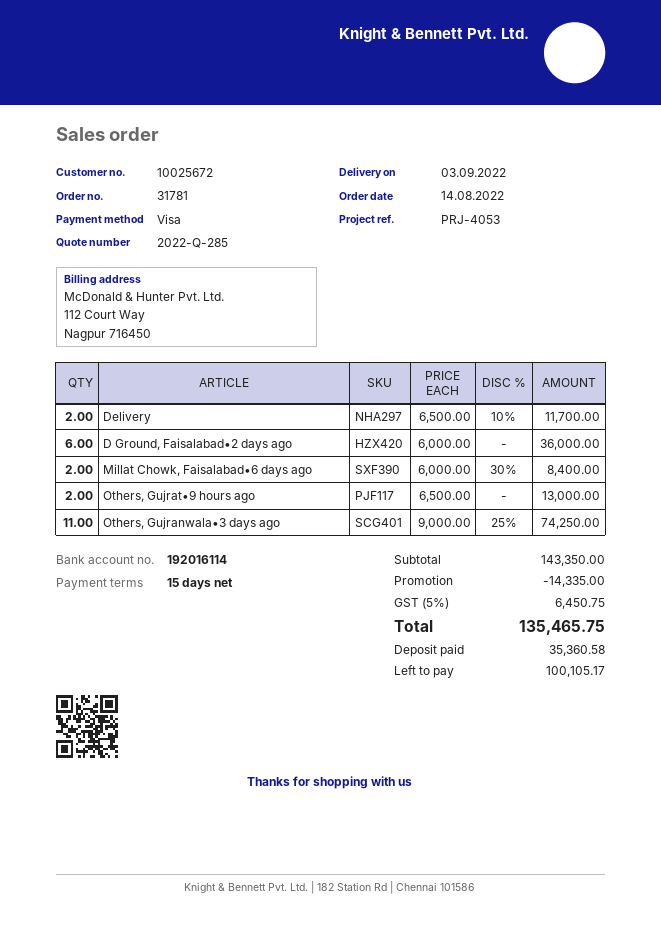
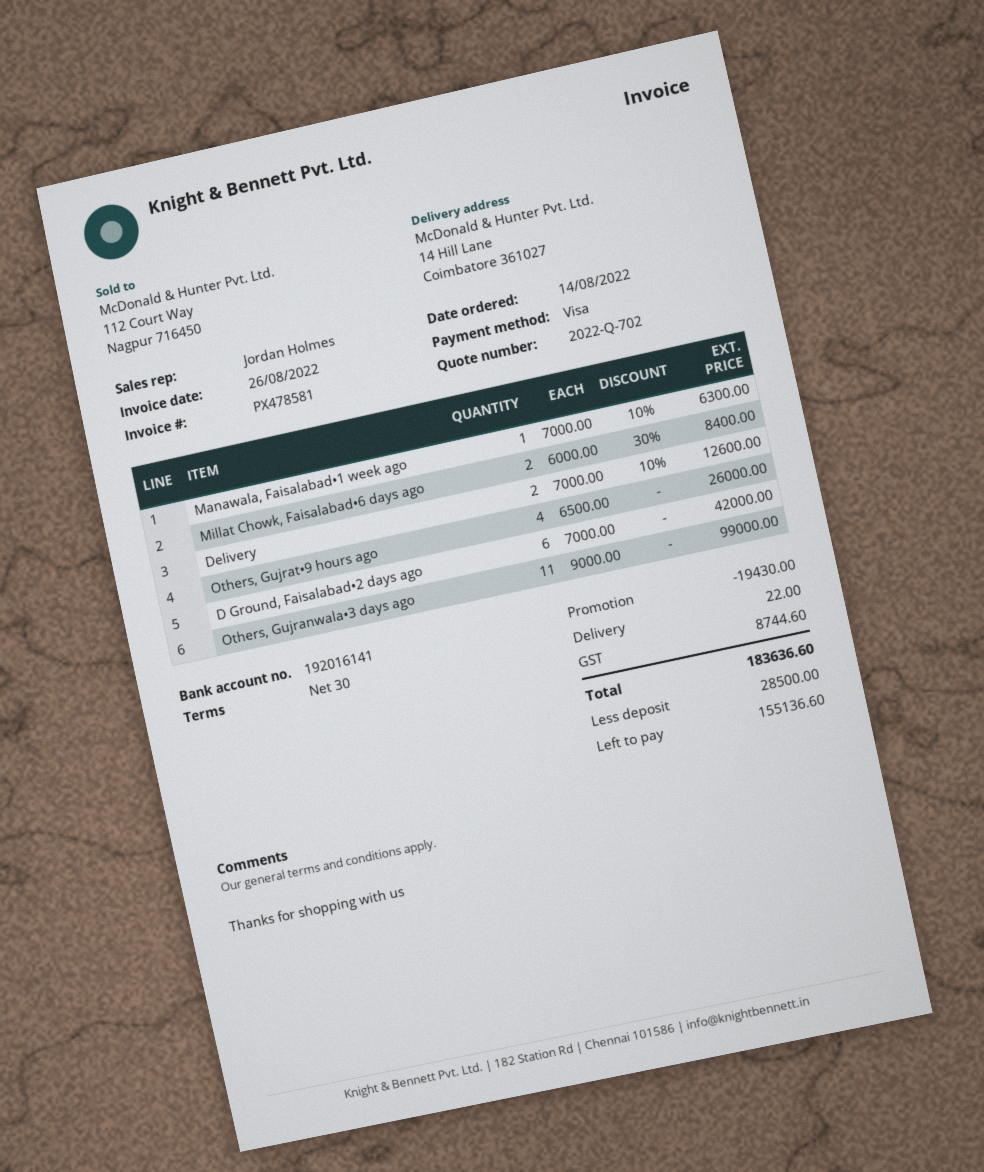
quote number: 2022-Q-285 -> 2022-Q-702
payment terms: 15 days -> 30 days
bank account: 192016114 -> 192016141
Delivery: 2 x 6500.00 - 10% = 11700.00 -> 2 x 7000.00 - 10% = 12600.00
D Ground, Faisalabad•2 days ago: 6 x 6000.00 = 36000.00 -> 6 x 7000.00 = 42000.00
Others, Gujrat•9 hours ago: 2 x 6500.00 = 13000.00 -> 4 x 6500.00 = 26000.00
Others, Gujranwala•3 days ago: 11 x 9000.00 - 25% = 74250.00 -> 11 x 9000.00 = 99000.00
Manawala, Faisalabad•1 week ago: none -> 1 x 7000.00 - 10% = 6300.00
discount: 14335.00 -> 19430.00
shipping: none -> 22.00
tax: 6450.75 -> 8744.60
total: 135465.75 -> 183636.60
deposit: 35360.58 -> 28500.00
balance: 100105.17 -> 155136.60

